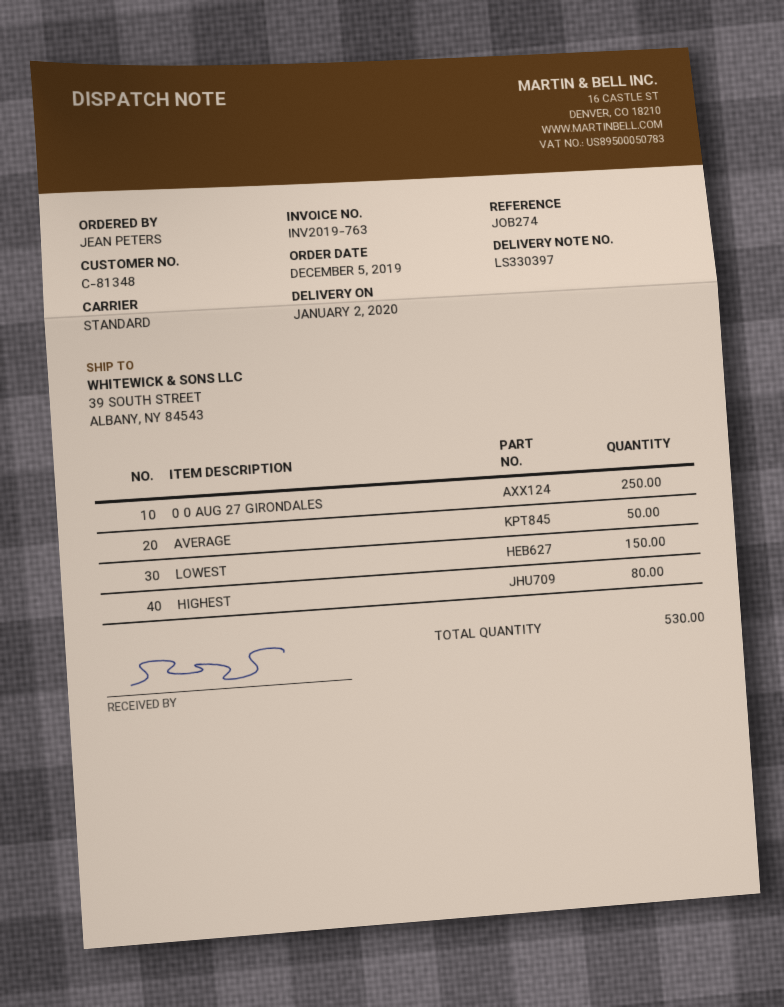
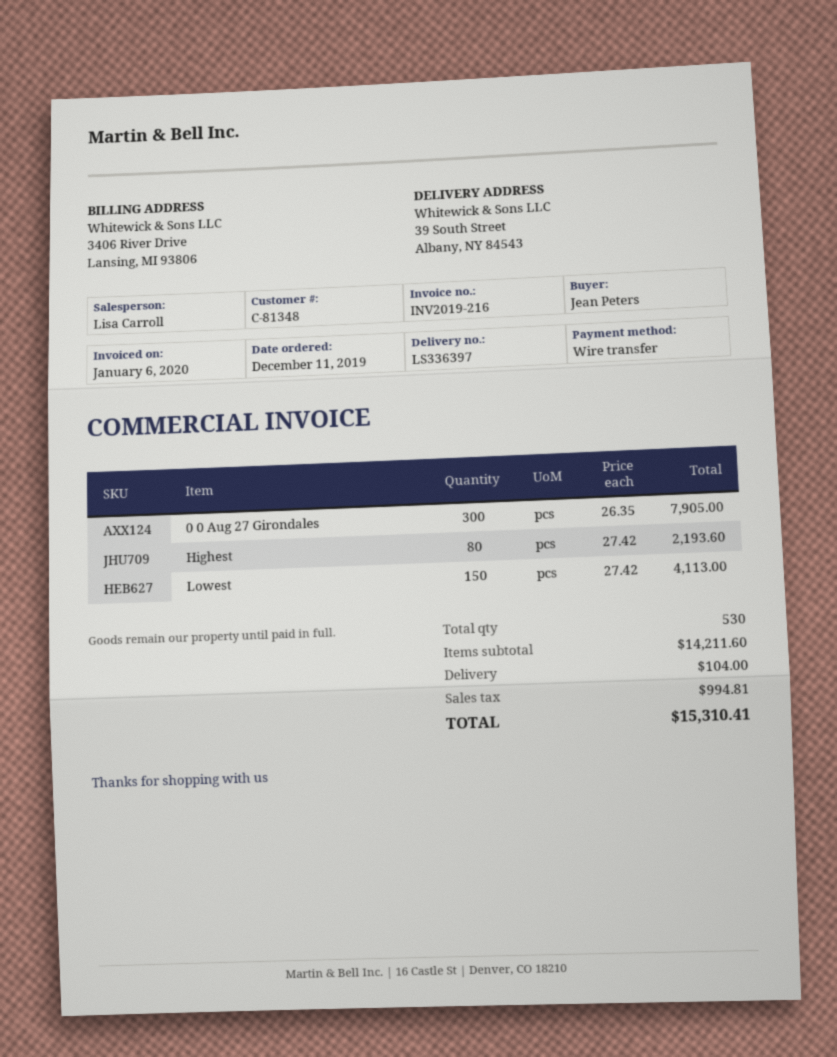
order date: 2019-12-05 -> 2019-12-11
delivery note number: LS330397 -> LS336397
invoice number: INV2019-763 -> INV2019-216
0 0 AUG 27 GIRONDALES: 250 -> 300
AVERAGE: 50 -> none

